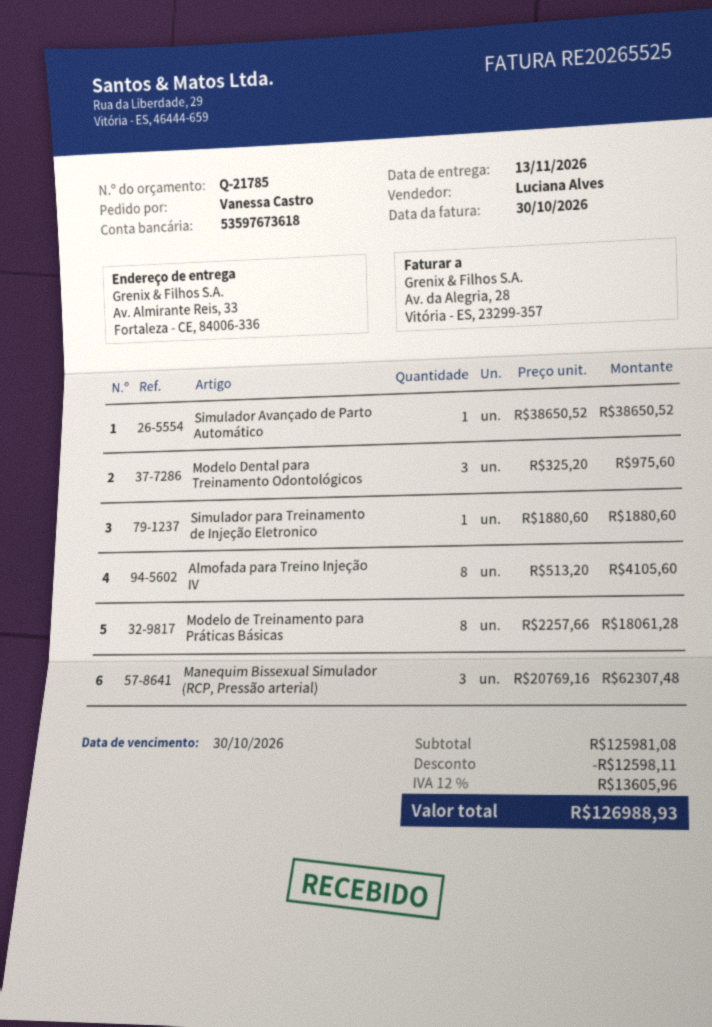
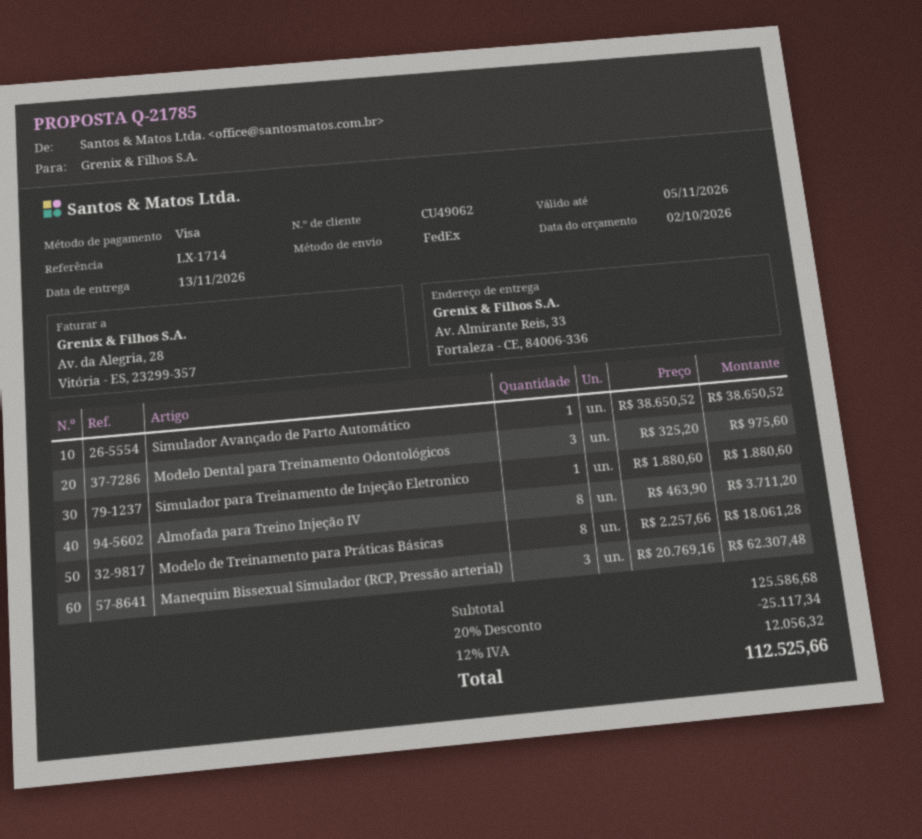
Almofada para Treino Injeção IV: 8 x 513.20 = 4105.60 -> 8 x 463.90 = 3711.20
subtotal: 125981.08 -> 125586.68
discount: 12598.11 -> 25117.34
tax: 12% = 13605.96 -> 12% = 12056.32
total: 126988.93 -> 112525.66

